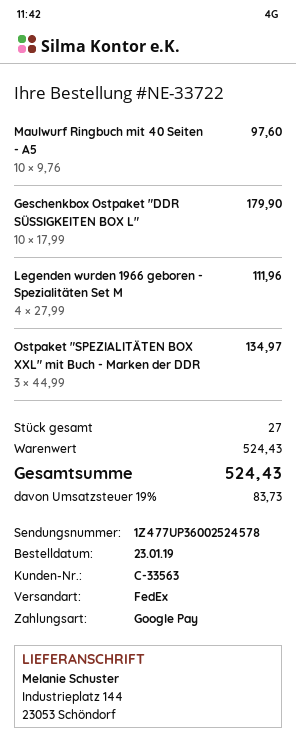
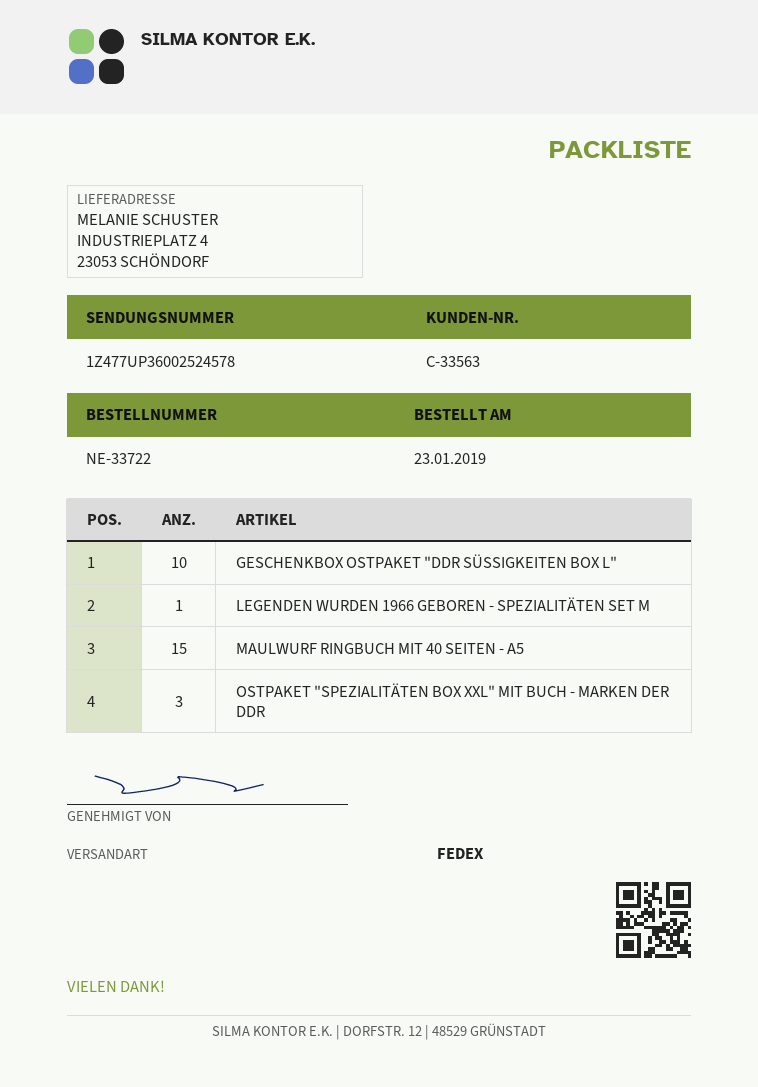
ship to: Industrieplatz 144, 23053 Schöndorf -> INDUSTRIEPLATZ 4, 23053 SCHÖNDORF
Maulwurf Ringbuch mit 40 Seiten - A5: 10 -> 15
Legenden wurden 1966 geboren - Spezialitäten Set M: 4 -> 1

